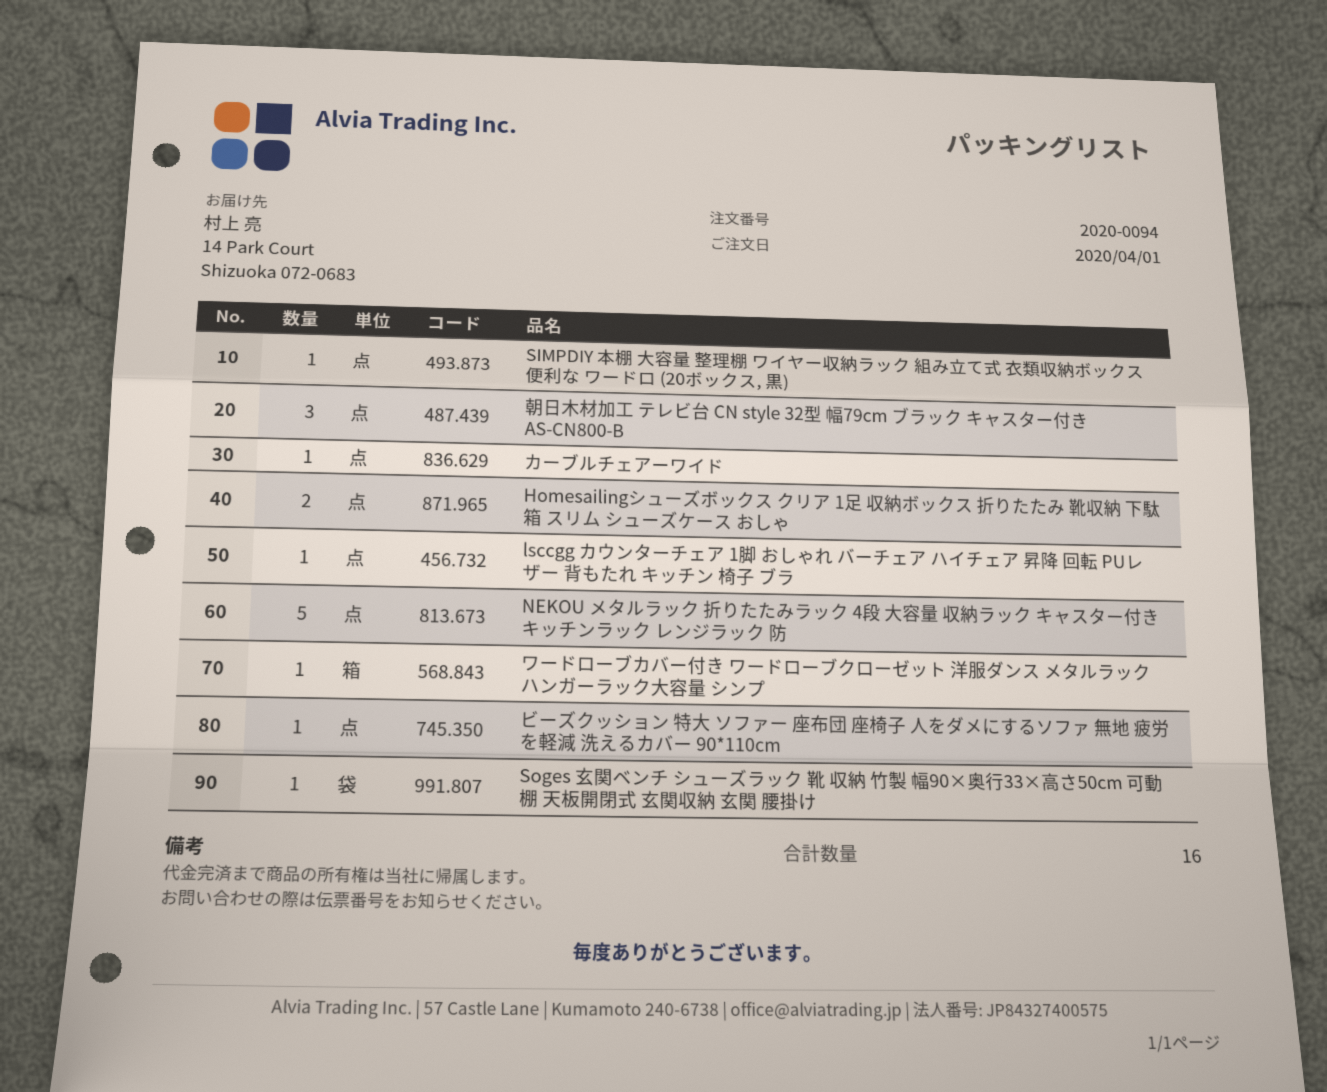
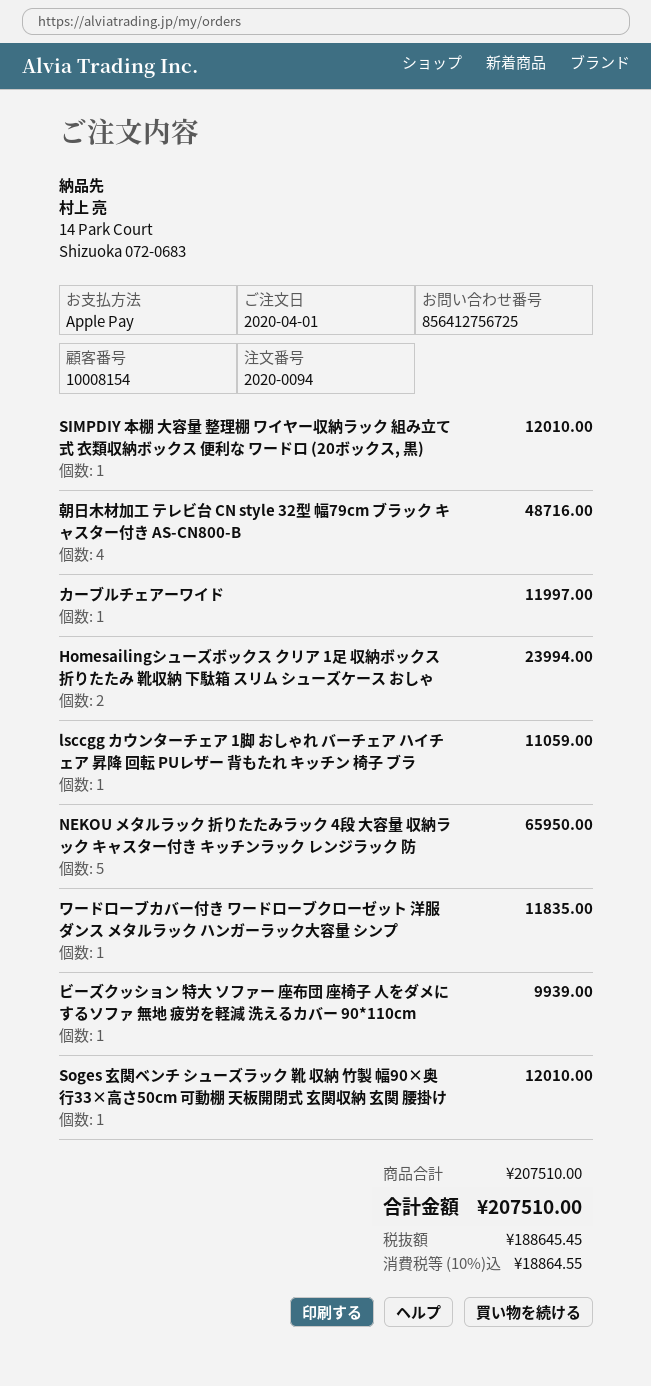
朝日木材加工 テレビ台 CN style 32型 幅79cm ブラック キャスター付き AS-CN800-B: 3 -> 4

